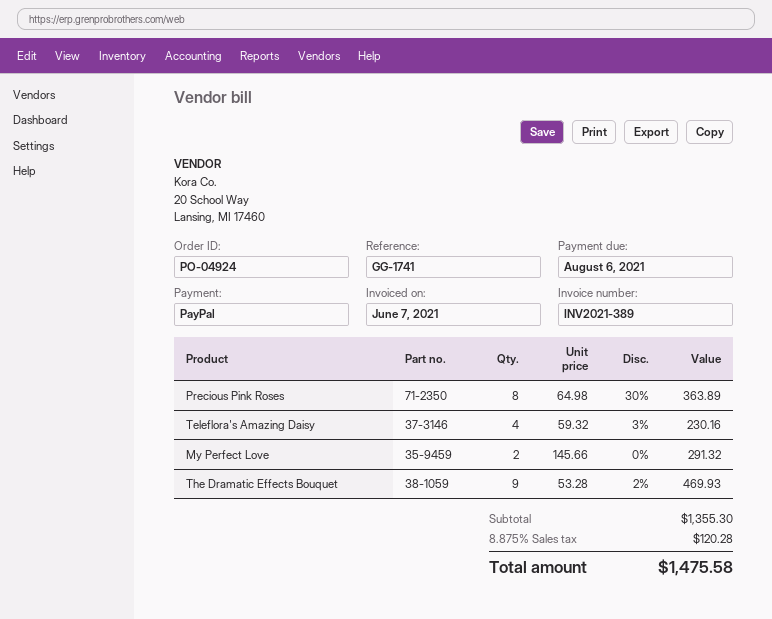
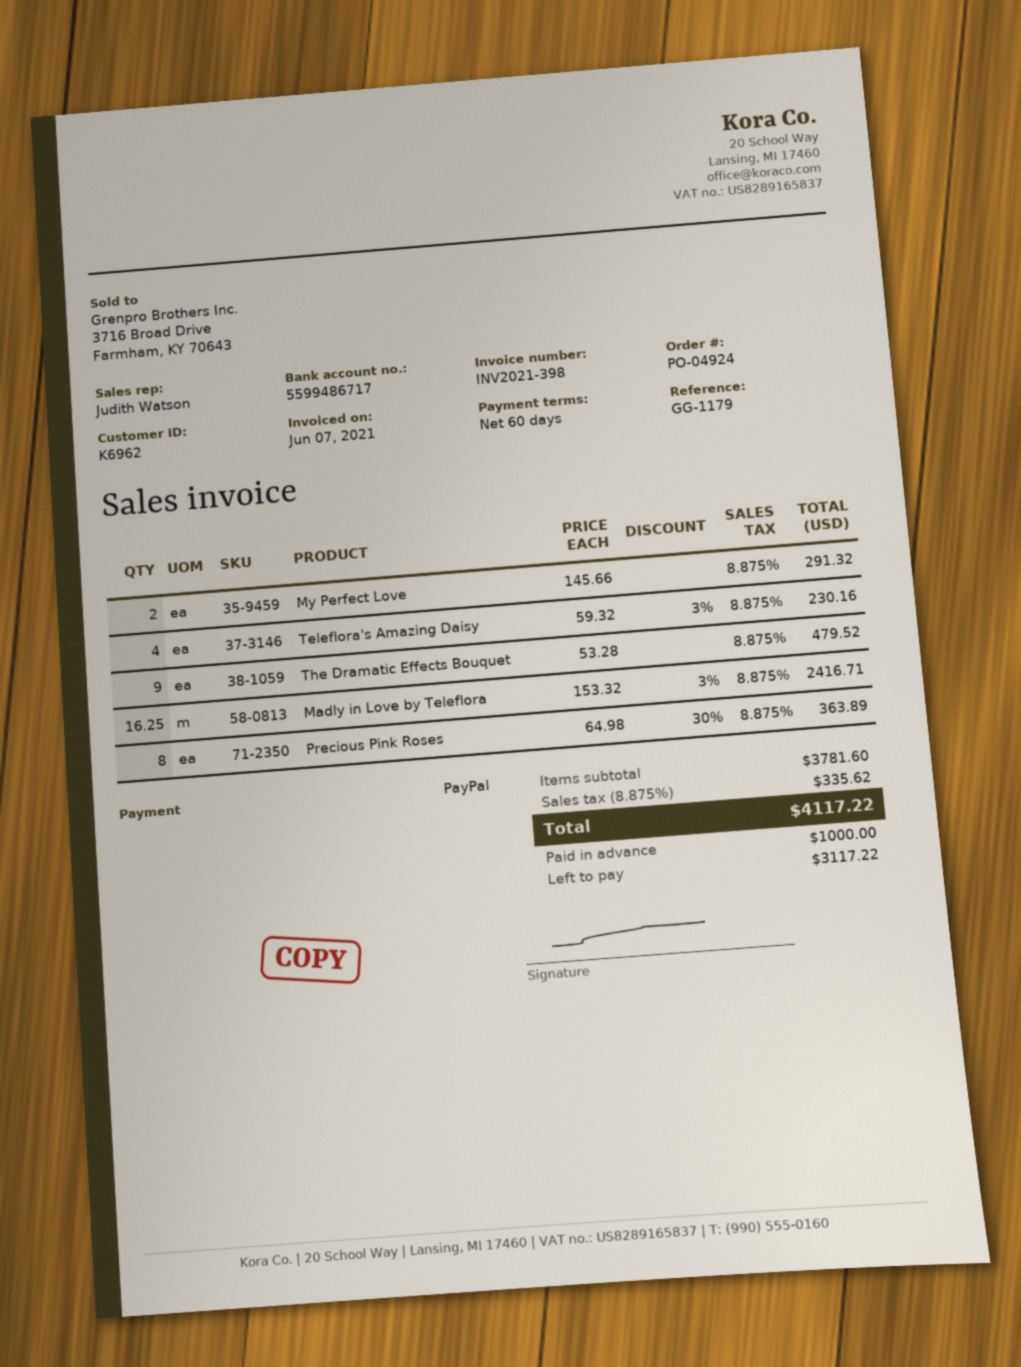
invoice number: INV2021-389 -> INV2021-398
reference: GG-1741 -> GG-1179
The Dramatic Effects Bouquet: 9 x 53.28 - 2% = 469.93 -> 9 x 53.28 = 479.52
Madly in Love by Teleflora: none -> 16.25 x 153.32 - 3% = 2416.71
subtotal: 1355.30 -> 3781.60
tax: 8.875% = 120.28 -> 8.875% = 335.62
total: 1475.58 -> 4117.22

